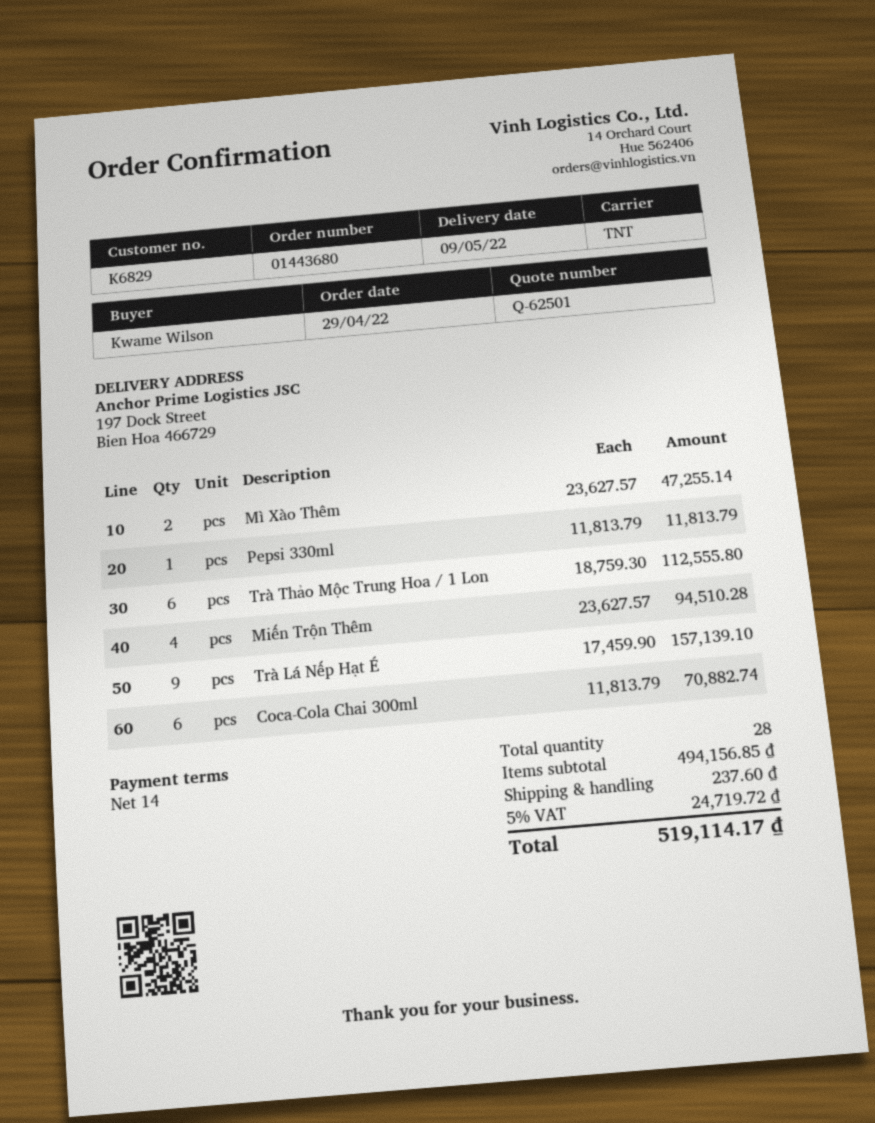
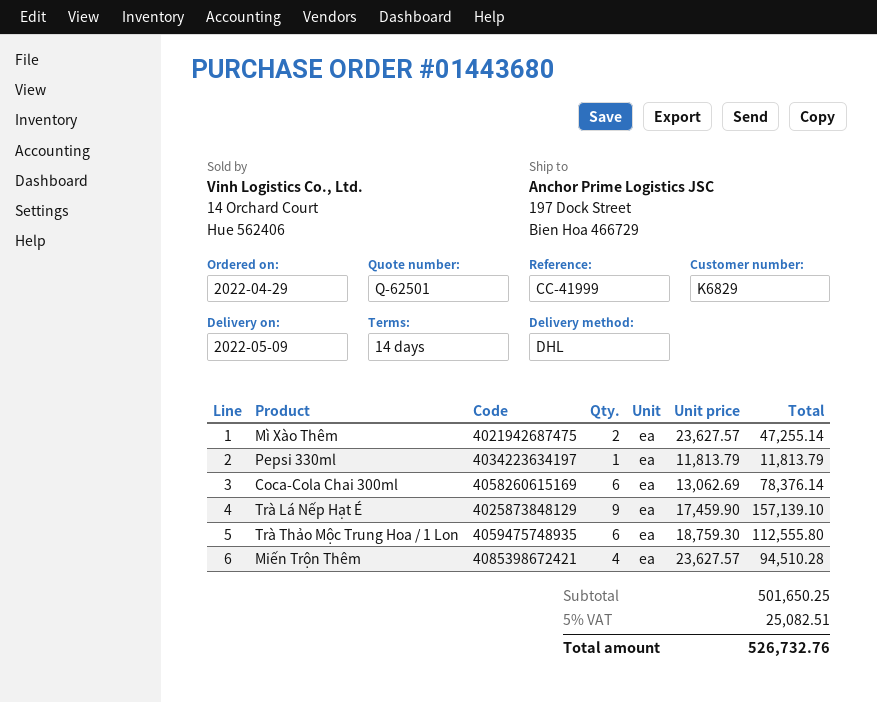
shipping method: TNT -> DHL
Coca-Cola Chai 300ml: 6 x 11813.79 = 70882.74 -> 6 x 13062.69 = 78376.14
subtotal: 494156.85 -> 501650.25
shipping: 237.60 -> none
tax: 5% = 24719.72 -> 5% = 25082.51
total: 519114.17 -> 526732.76

